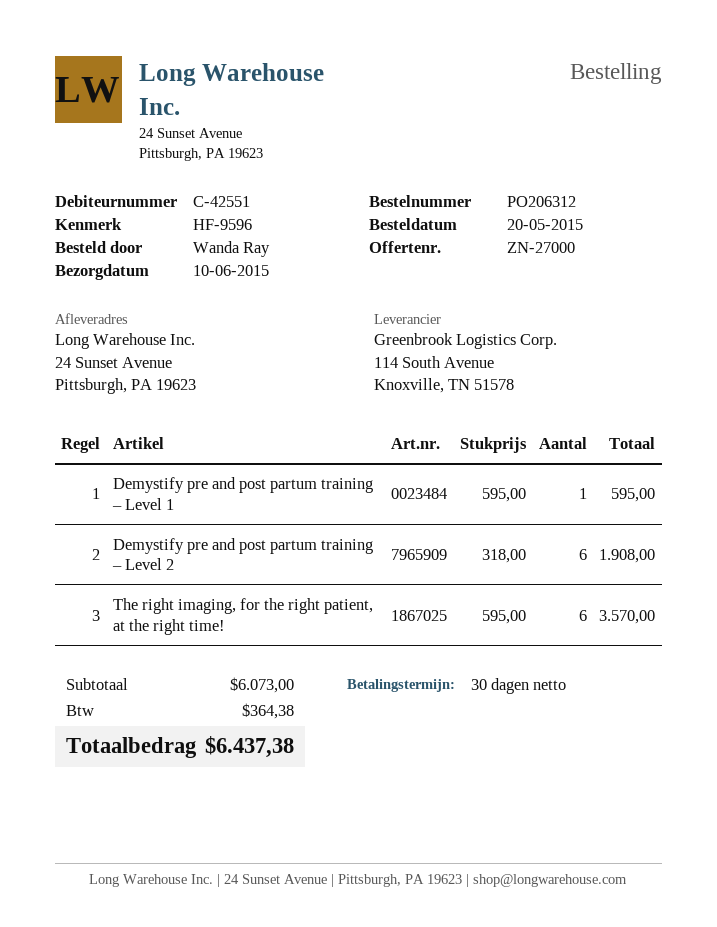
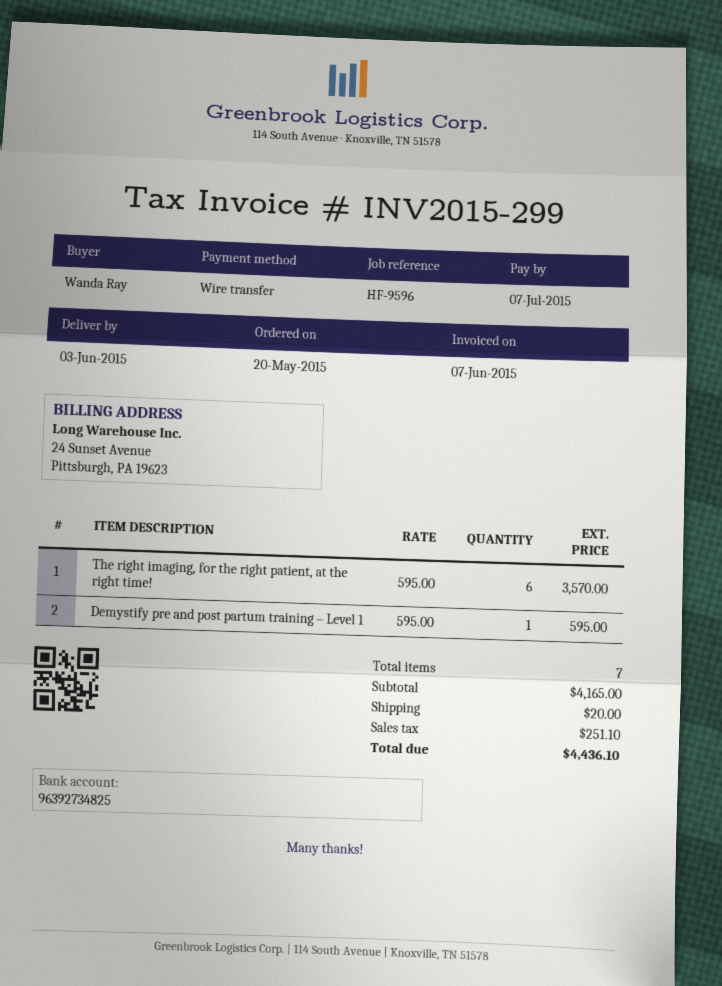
delivery date: 2015-06-10 -> 2015-06-03
Demystify pre and post partum training – Level 2: 6 x 318.00 = 1908.00 -> none
subtotal: 6073.00 -> 4165.00
shipping: none -> 20.00
tax: 364.38 -> 251.10
total: 6437.38 -> 4436.10

